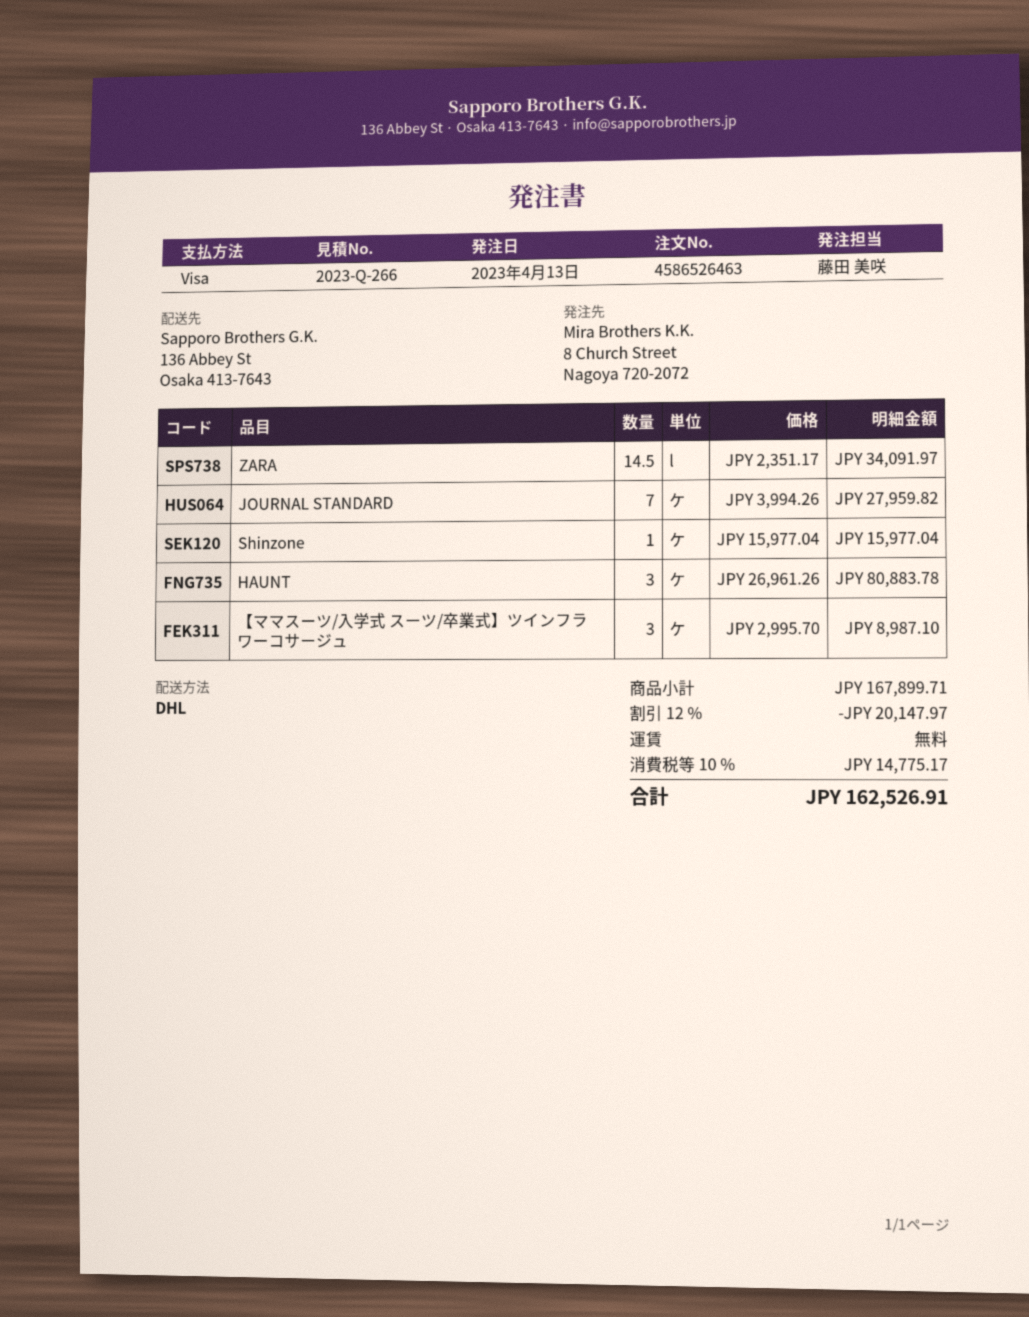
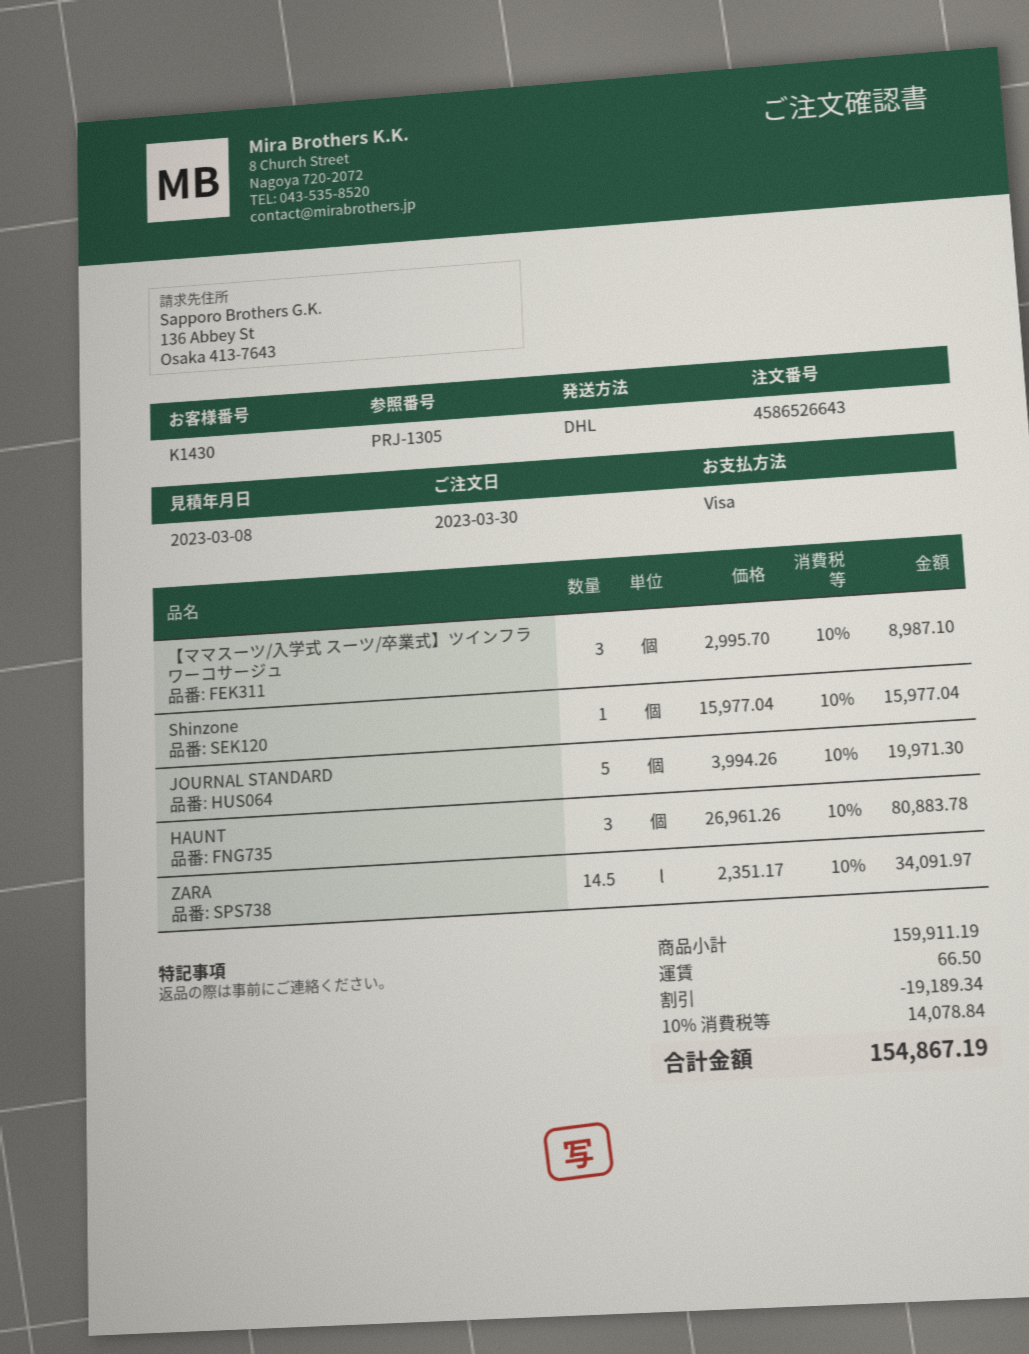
order number: 4586526463 -> 4586526643
order date: 2023-04-13 -> 2023-03-30
JOURNAL STANDARD: 7 x 3994.26 = 27959.82 -> 5 x 3994.26 = 19971.30
subtotal: 167899.71 -> 159911.19
discount: 20147.97 -> 19189.34
shipping: 0.00 -> 66.50
tax: 10% = 14775.17 -> 10% = 14078.84
total: 162526.91 -> 154867.19

